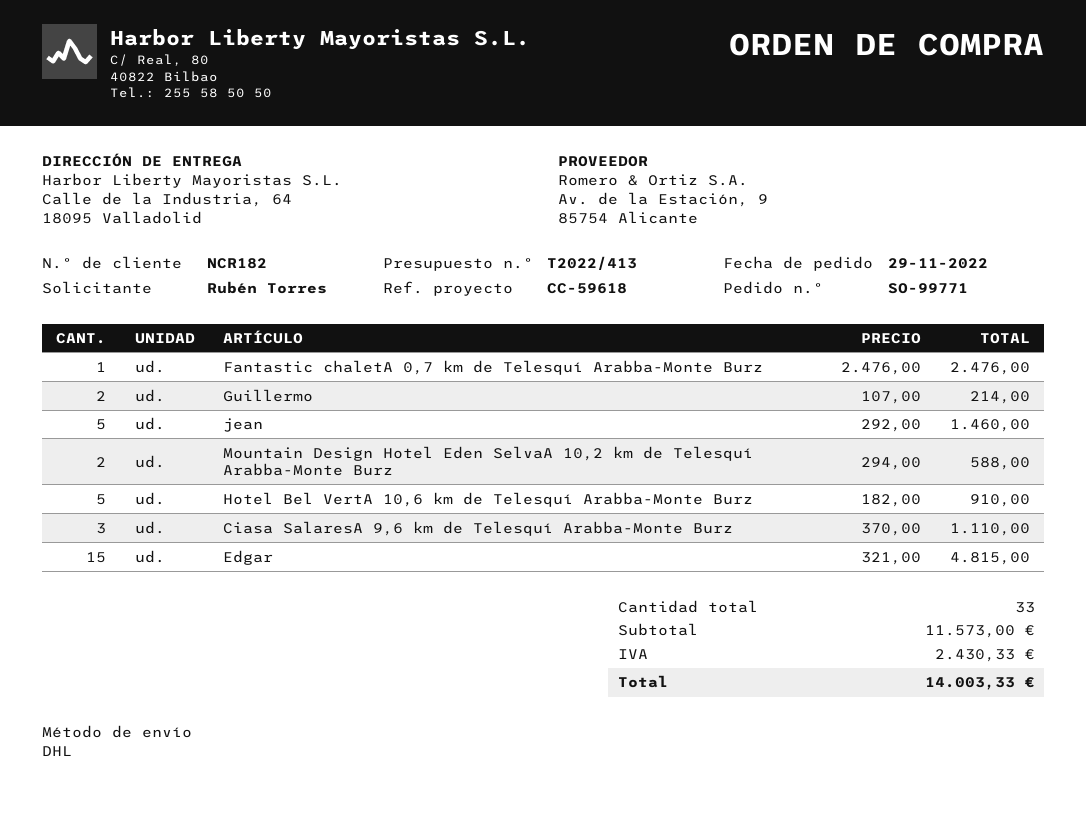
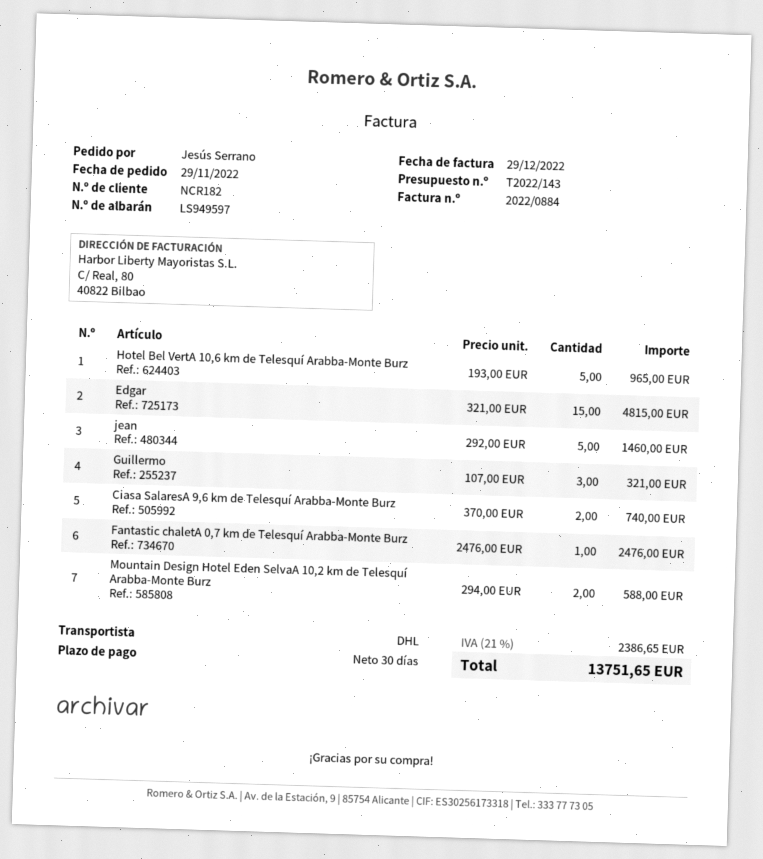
quote number: T2022/413 -> T2022/143
ordered by: Rubén Torres -> Jesús Serrano
Guillermo: 2 x 107.00 = 214.00 -> 3 x 107.00 = 321.00
Hotel Bel VertA 10,6 km de Telesquí Arabba-Monte Burz: 5 x 182.00 = 910.00 -> 5 x 193.00 = 965.00
Ciasa SalaresA 9,6 km de Telesquí Arabba-Monte Burz: 3 x 370.00 = 1110.00 -> 2 x 370.00 = 740.00
tax: 2430.33 -> 2386.65
total: 14003.33 -> 13751.65

